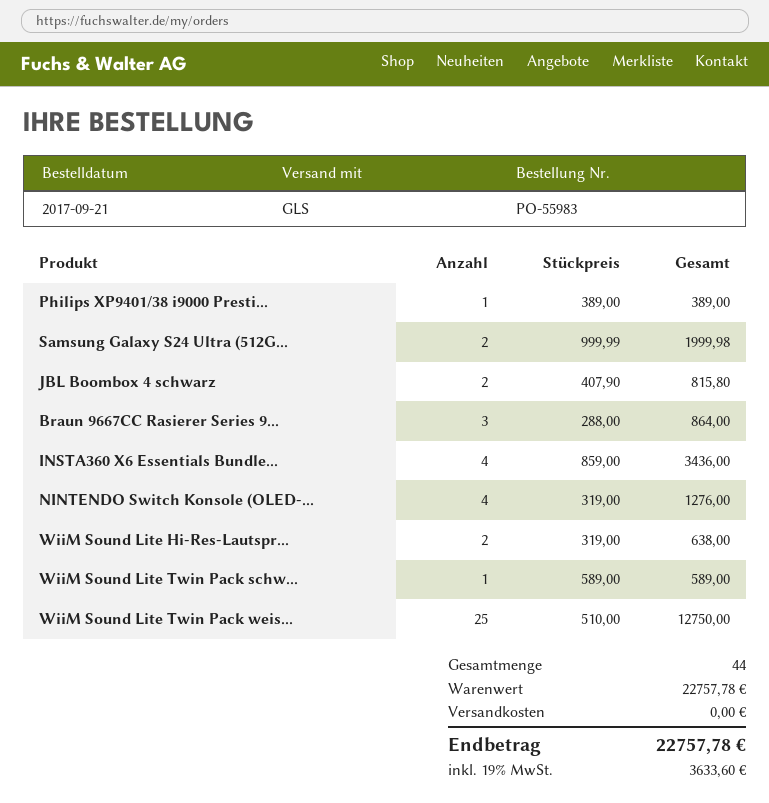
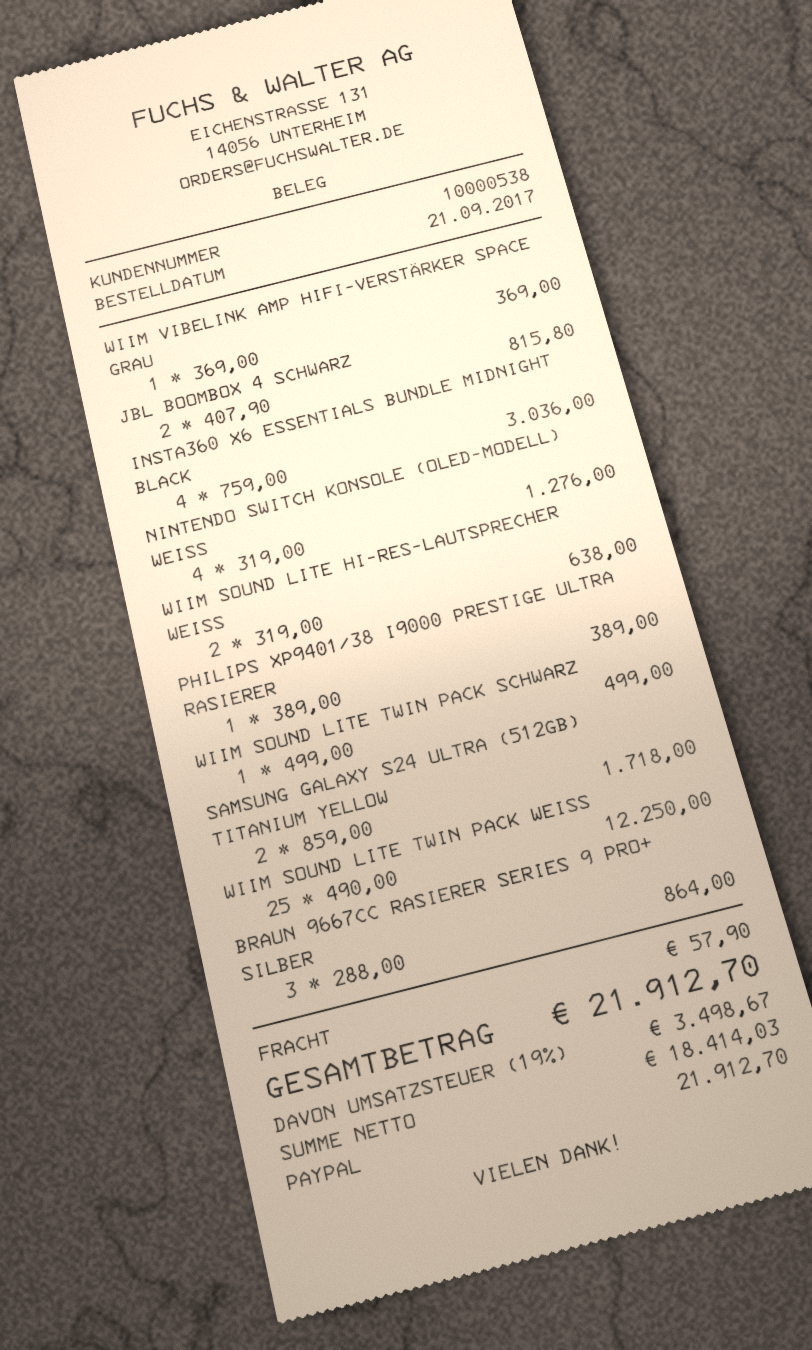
Samsung Galaxy S24 Ultra (512G...: 2 x 999.99 = 1999.98 -> 2 x 859.00 = 1718.00
INSTA360 X6 Essentials Bundle...: 4 x 859.00 = 3436.00 -> 4 x 759.00 = 3036.00
WiiM Sound Lite Twin Pack schw...: 1 x 589.00 = 589.00 -> 1 x 499.00 = 499.00
WiiM Sound Lite Twin Pack weis...: 25 x 510.00 = 12750.00 -> 25 x 490.00 = 12250.00
WIIM VIBELINK AMP HIFI-VERSTÄRKER SPACE GRAU: none -> 1 x 369.00 = 369.00
shipping: 0.00 -> 57.90
tax: 19% = 3633.60 -> 19% = 3498.67
total: 22757.78 -> 21912.70

